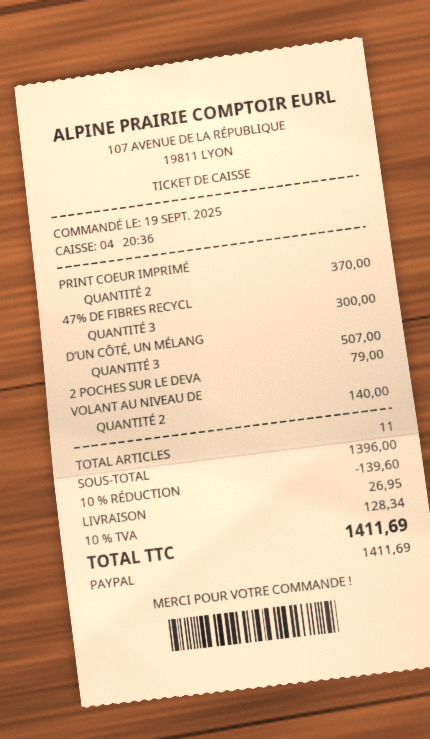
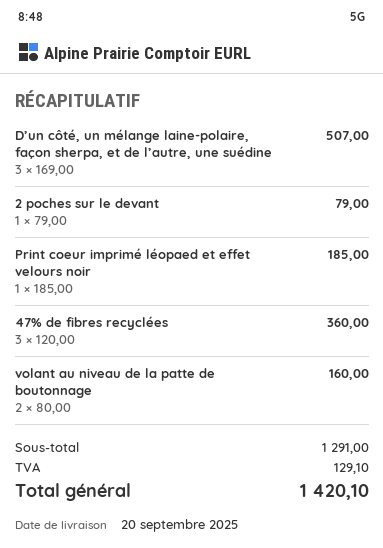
PRINT COEUR IMPRIMÉ: 2 for 370.00 -> 1 for 185.00
47% DE FIBRES RECYCL: 3 for 300.00 -> 3 for 360.00
VOLANT AU NIVEAU DE: 2 for 140.00 -> 2 for 160.00
subtotal: 1396.00 -> 1291.00
discount: 10% = 139.60 -> none
shipping: 26.95 -> none
tax: 128.34 -> 129.10
total: 1411.69 -> 1420.10

